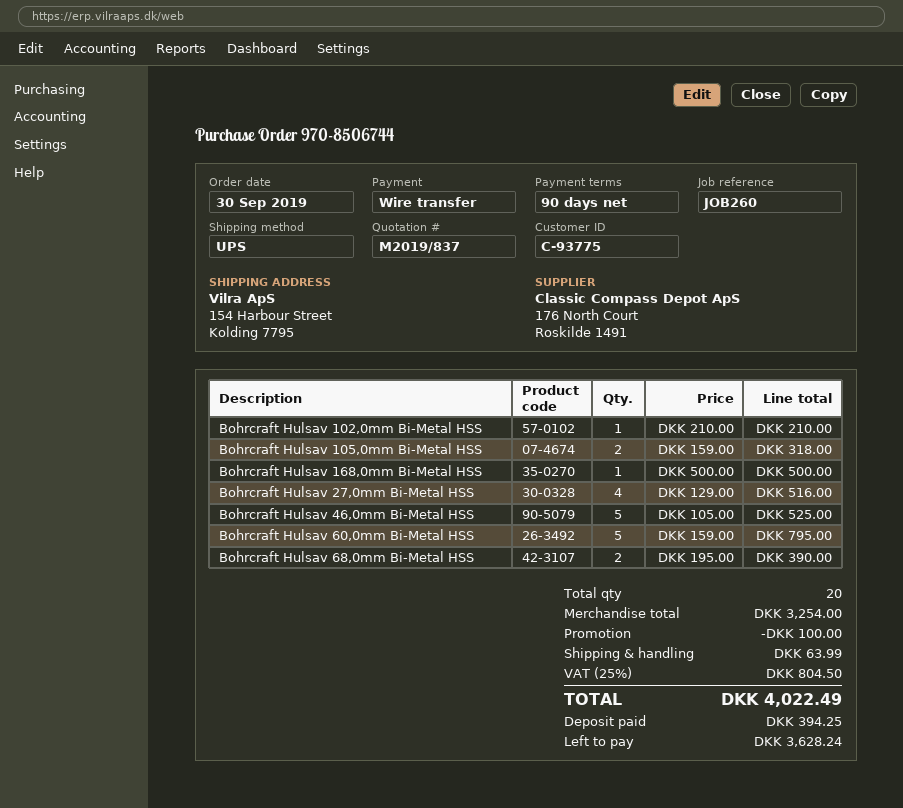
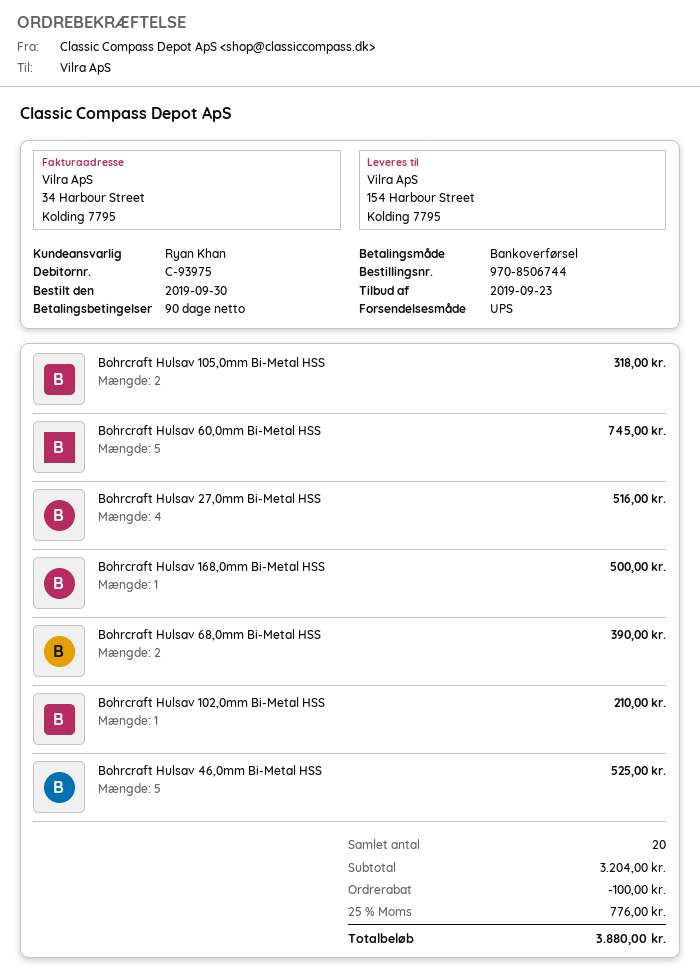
customer number: C-93775 -> C-93975
Bohrcraft Hulsav 60,0mm Bi-Metal HSS: 5 for 795.00 -> 5 for 745.00
subtotal: 3254.00 -> 3204.00
shipping: 63.99 -> none
tax: 25% = 804.50 -> 25% = 776.00
total: 4022.49 -> 3880.00

